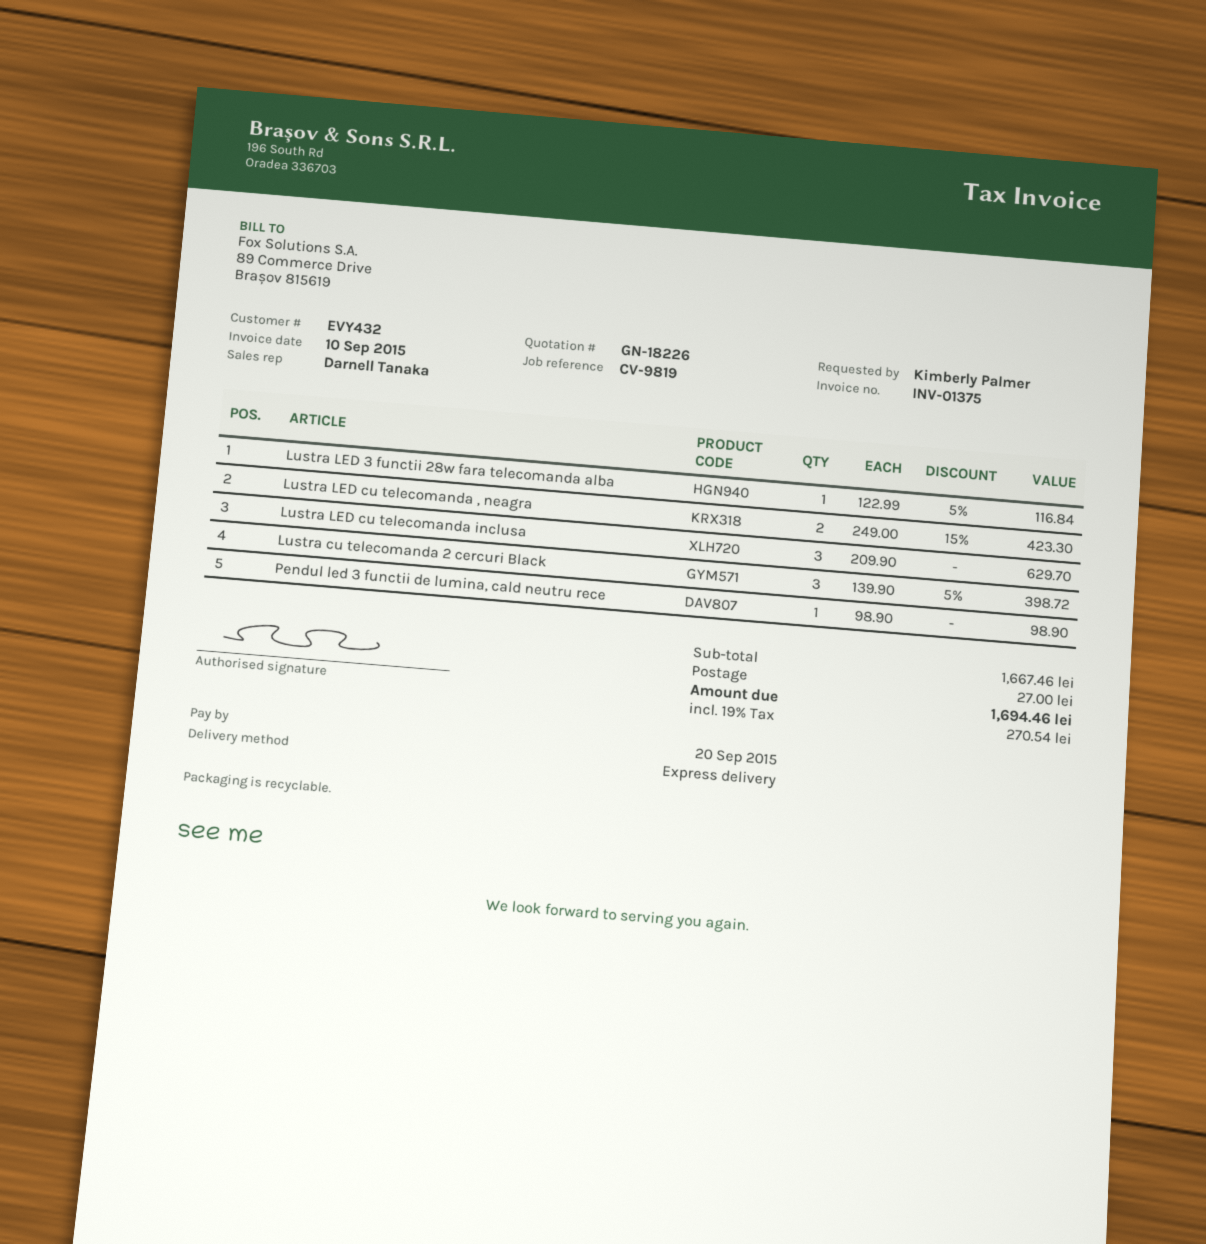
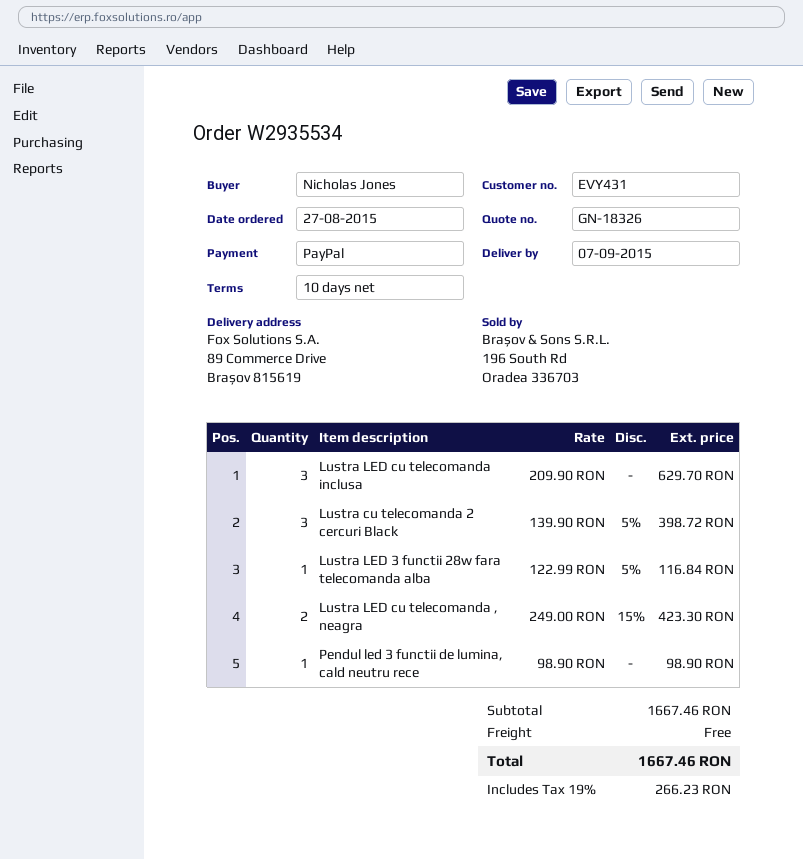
quote number: GN-18226 -> GN-18326
customer number: EVY432 -> EVY431
ordered by: Kimberly Palmer -> Nicholas Jones
shipping: 27.00 -> 0.00
tax: 19% = 270.54 -> 19% = 266.23
total: 1694.46 -> 1667.46

